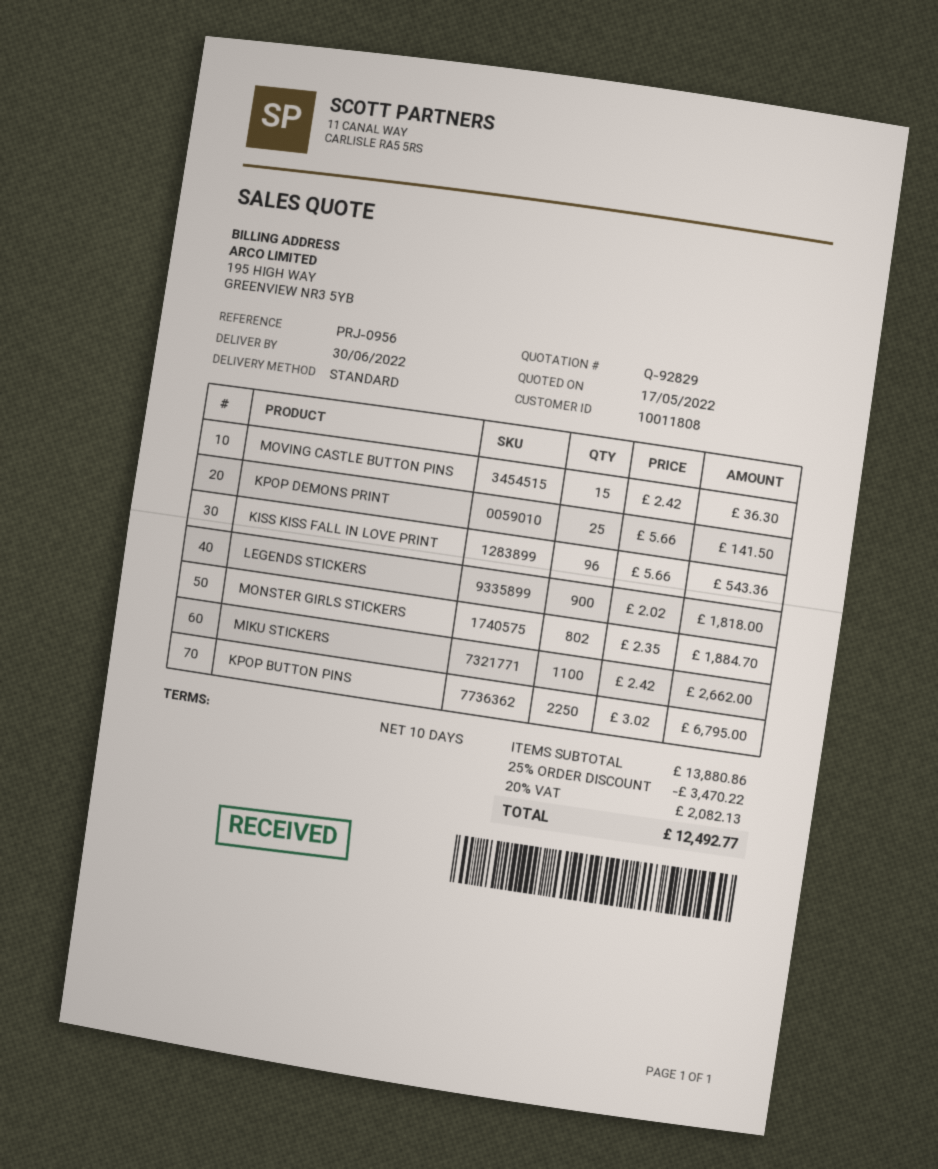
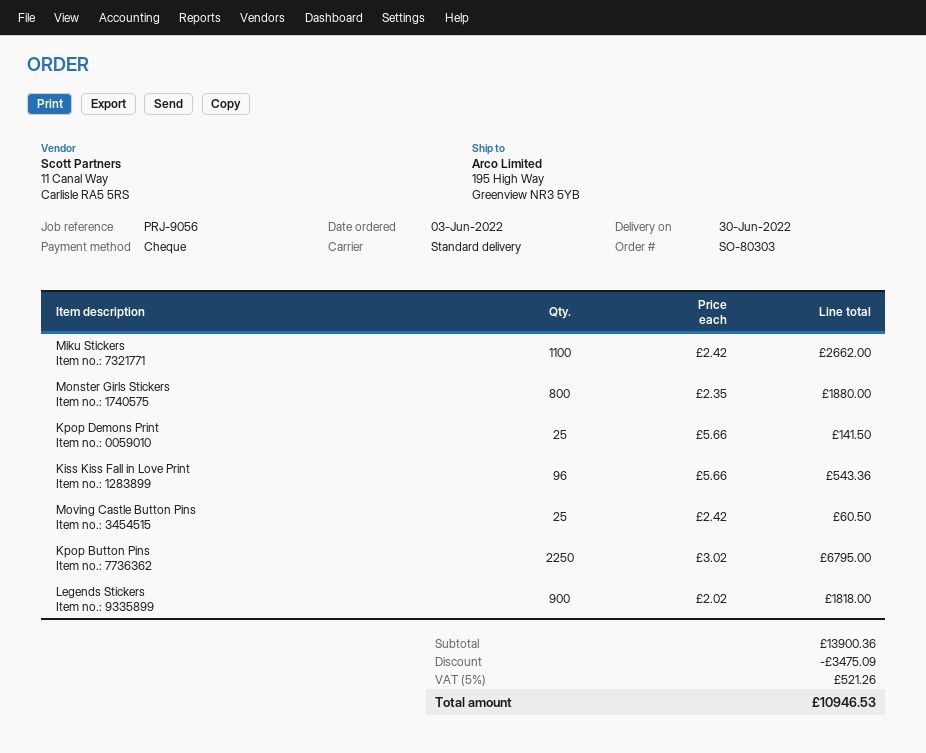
reference: PRJ-0956 -> PRJ-9056
MOVING CASTLE BUTTON PINS: 15 x 2.42 = 36.30 -> 25 x 2.42 = 60.50
MONSTER GIRLS STICKERS: 802 x 2.35 = 1884.70 -> 800 x 2.35 = 1880.00
subtotal: 13880.86 -> 13900.36
discount: 3470.22 -> 3475.09
tax: 20% = 2082.13 -> 5% = 521.26
total: 12492.77 -> 10946.53

